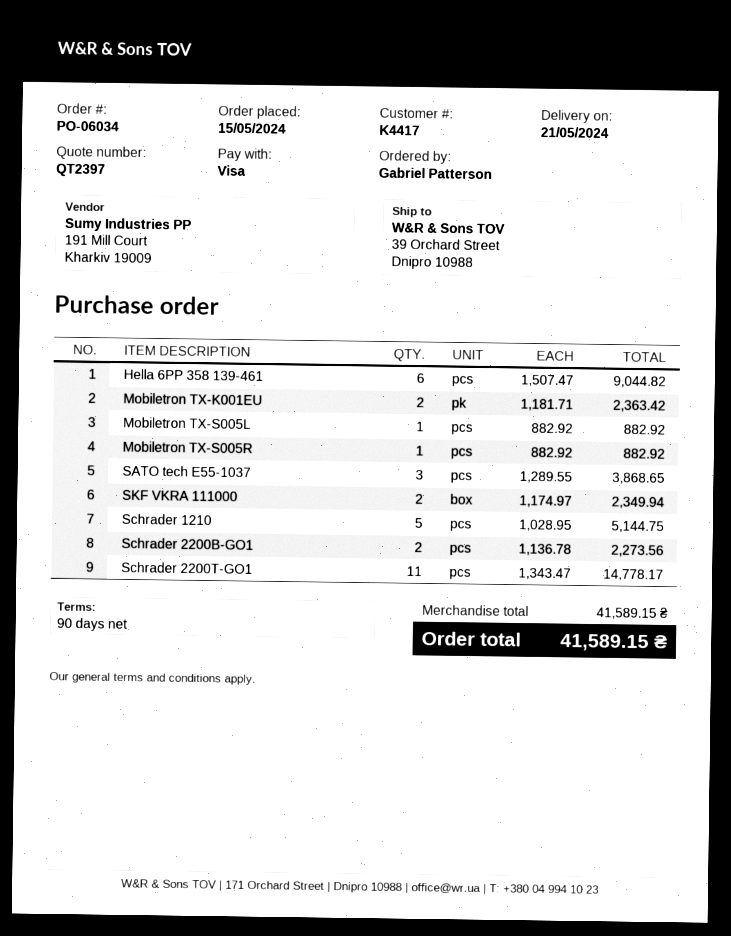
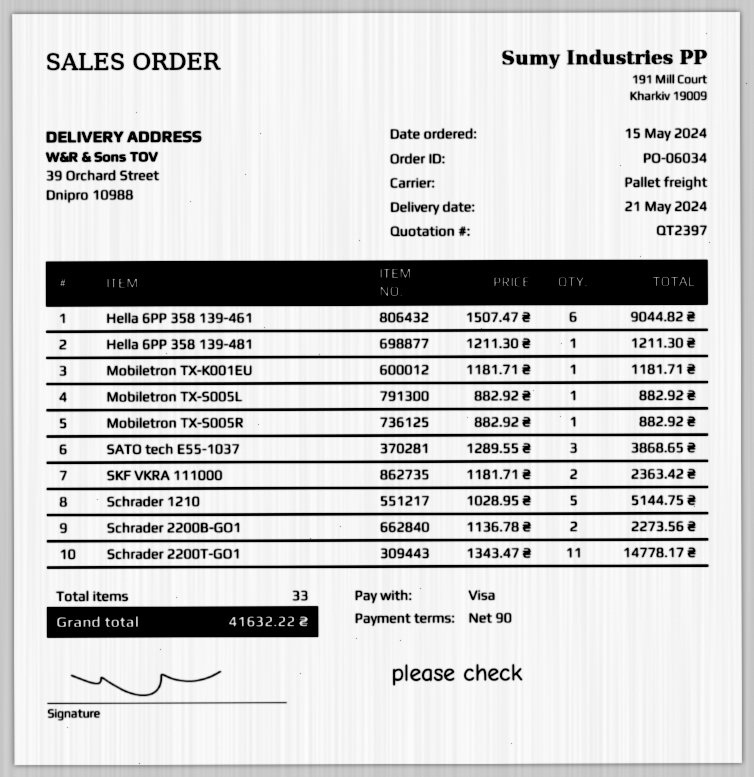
Mobiletron TX-K001EU: 2 x 1181.71 = 2363.42 -> 1 x 1181.71 = 1181.71
SKF VKRA 111000: 2 x 1174.97 = 2349.94 -> 2 x 1181.71 = 2363.42
Hella 6PP 358 139-481: none -> 1 x 1211.30 = 1211.30
total: 41589.15 -> 41632.22

